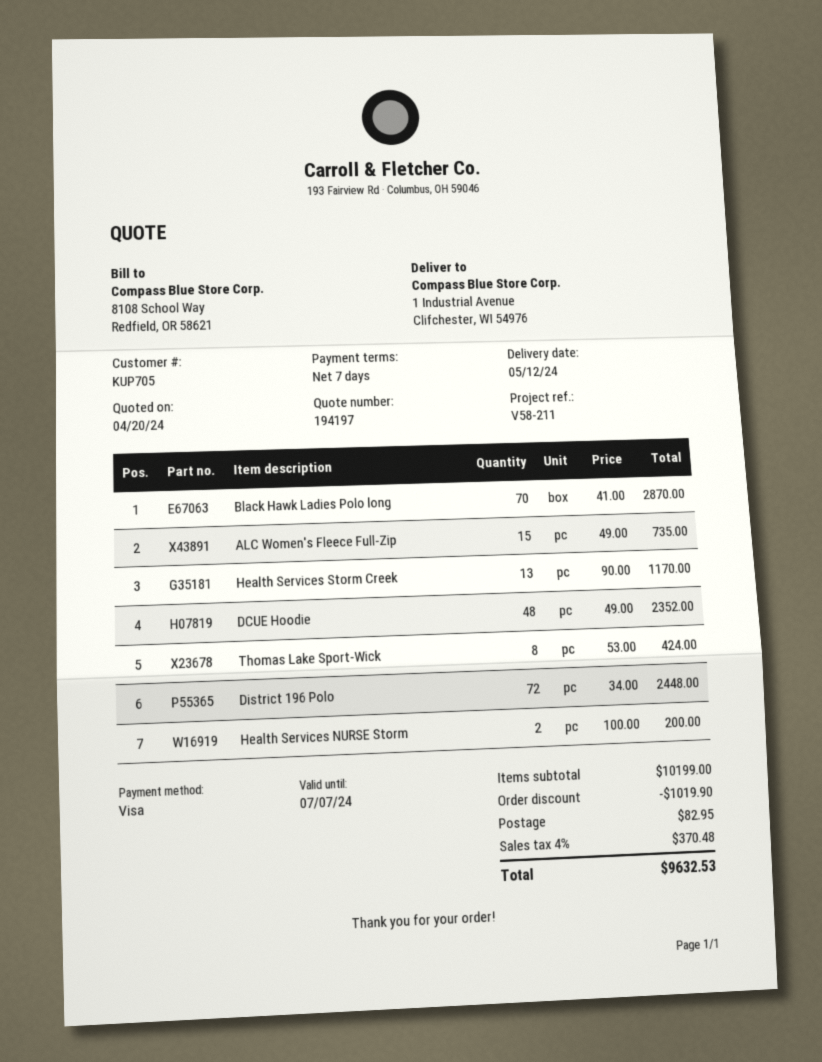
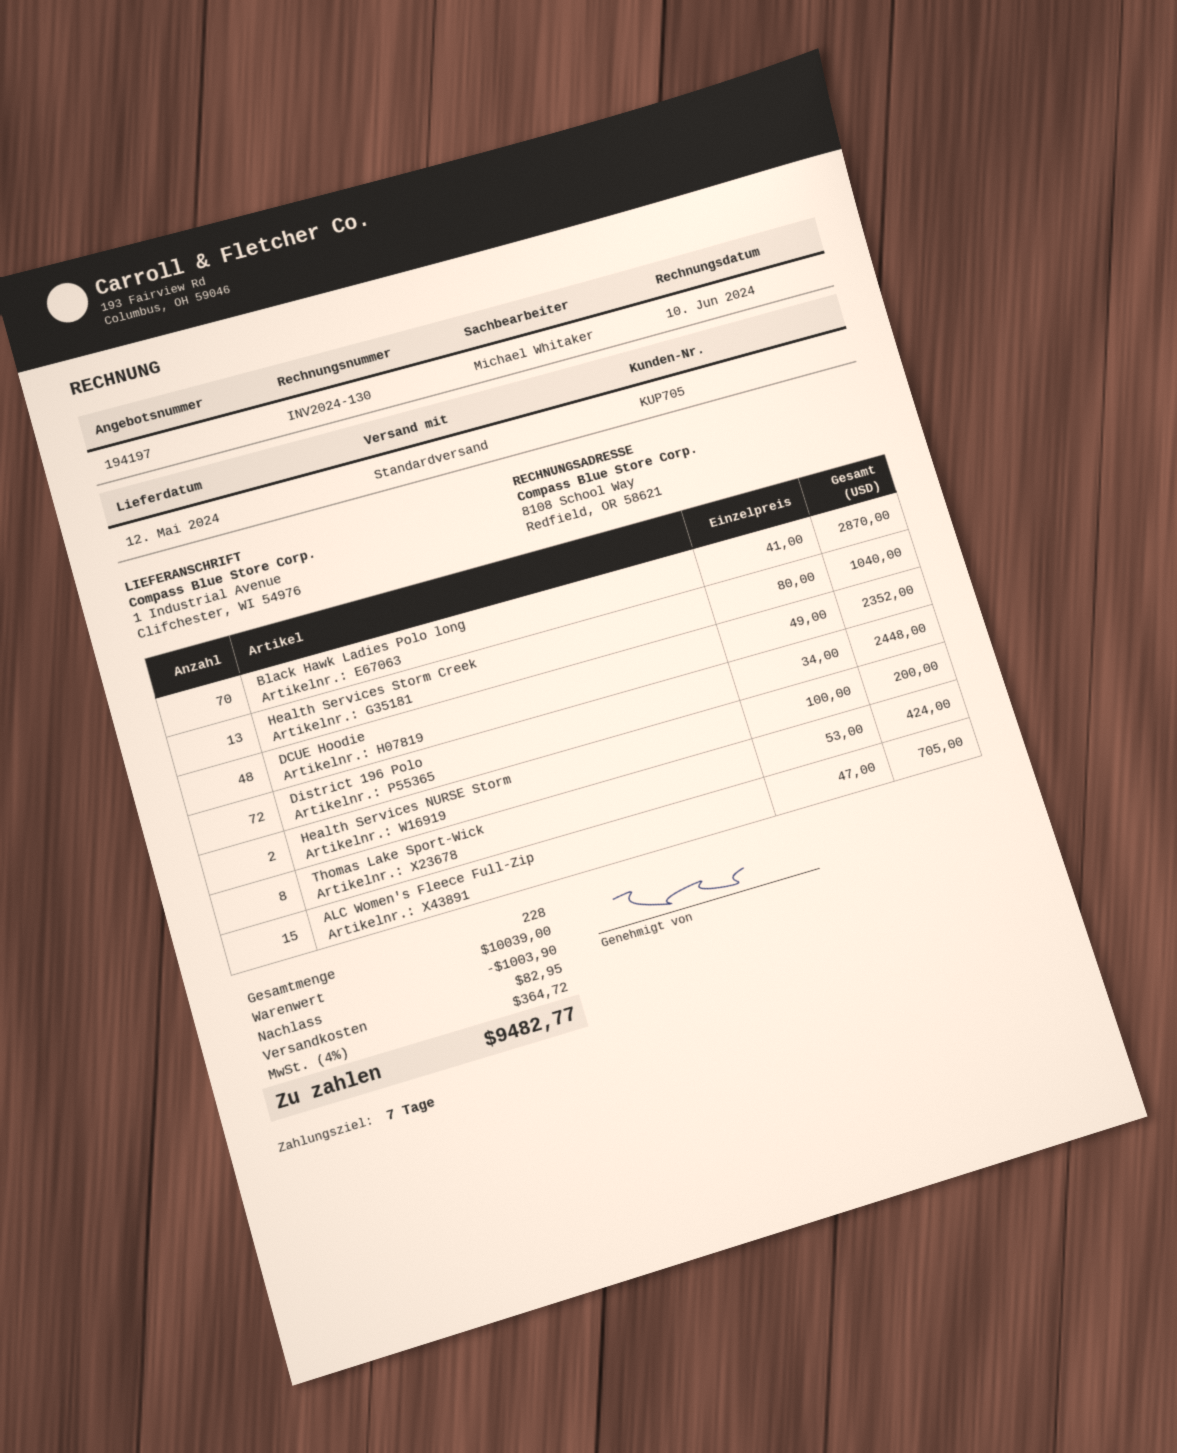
ALC Women's Fleece Full-Zip: 15 x 49.00 = 735.00 -> 15 x 47.00 = 705.00
Health Services Storm Creek: 13 x 90.00 = 1170.00 -> 13 x 80.00 = 1040.00
subtotal: 10199.00 -> 10039.00
discount: 1019.90 -> 1003.90
tax: 4% = 370.48 -> 4% = 364.72
total: 9632.53 -> 9482.77

